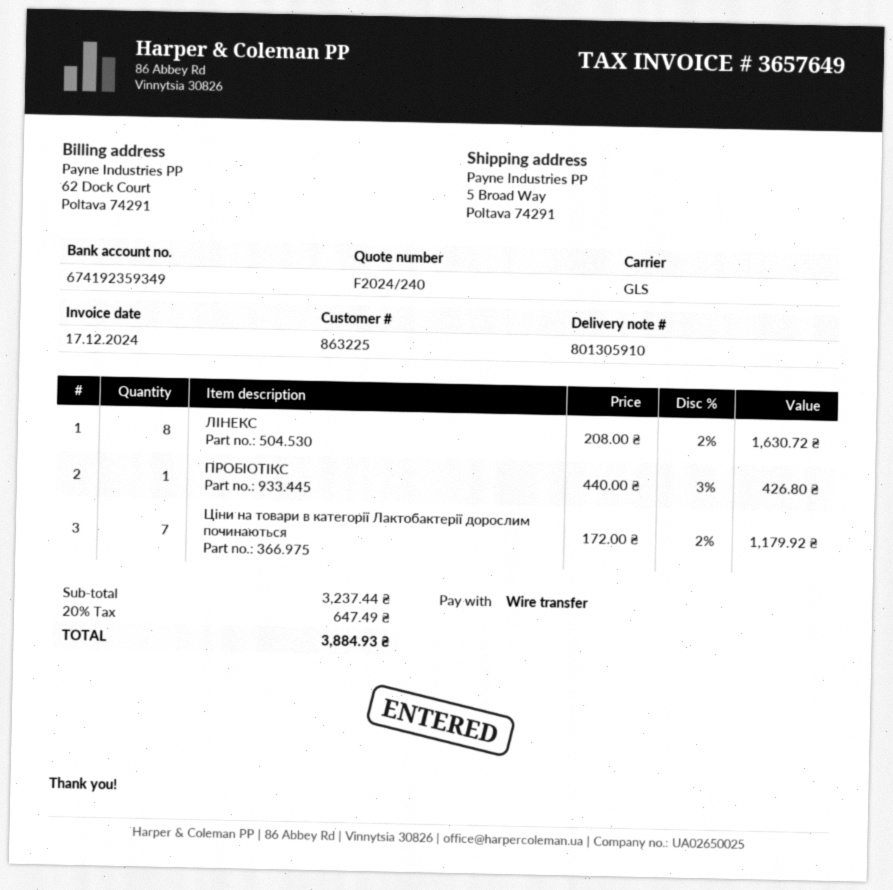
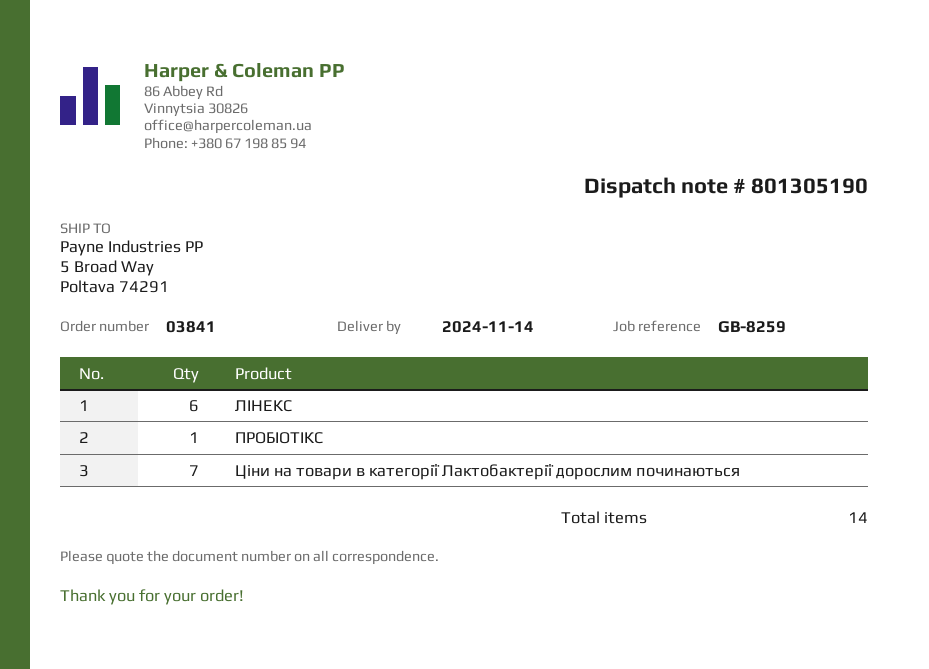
delivery note number: 801305910 -> 801305190
ЛІНЕКС: 8 -> 6

